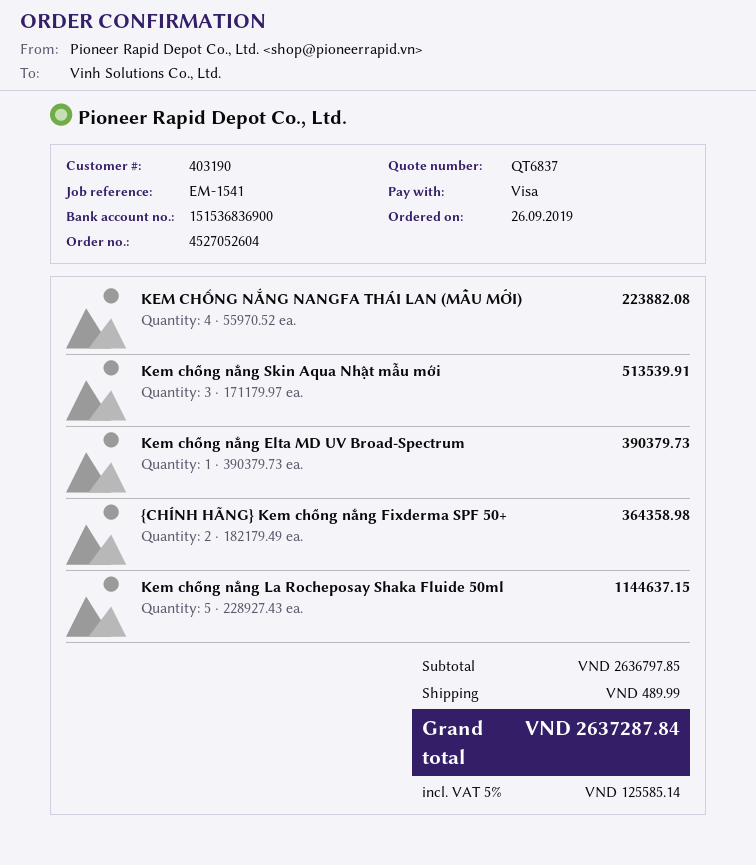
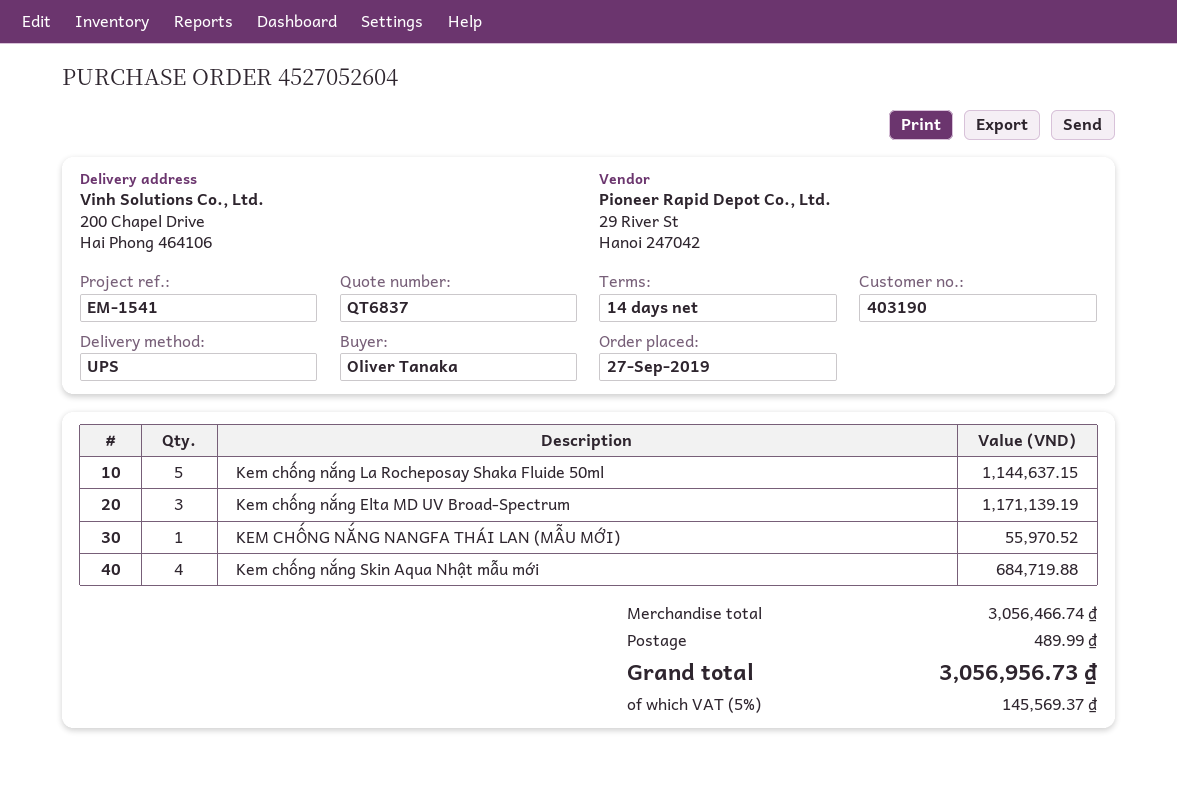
order date: 2019-09-26 -> 2019-09-27
KEM CHỐNG NẮNG NANGFA THÁI LAN (MẪU MỚI): 4 for 223882.08 -> 1 for 55970.52
Kem chống nắng Skin Aqua Nhật mẫu mới: 3 for 513539.91 -> 4 for 684719.88
Kem chống nắng Elta MD UV Broad-Spectrum: 1 for 390379.73 -> 3 for 1171139.19
{CHÍNH HÃNG} Kem chống nắng Fixderma SPF 50+: 2 for 364358.98 -> none
subtotal: 2636797.85 -> 3056466.74
tax: 5% = 125585.14 -> 5% = 145569.37
total: 2637287.84 -> 3056956.73

